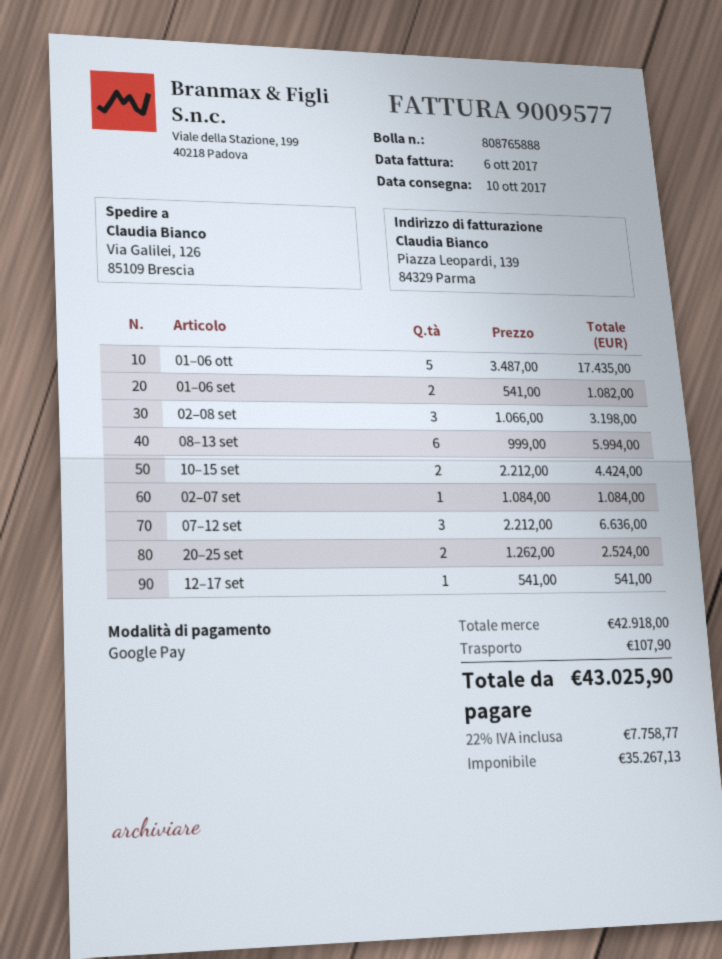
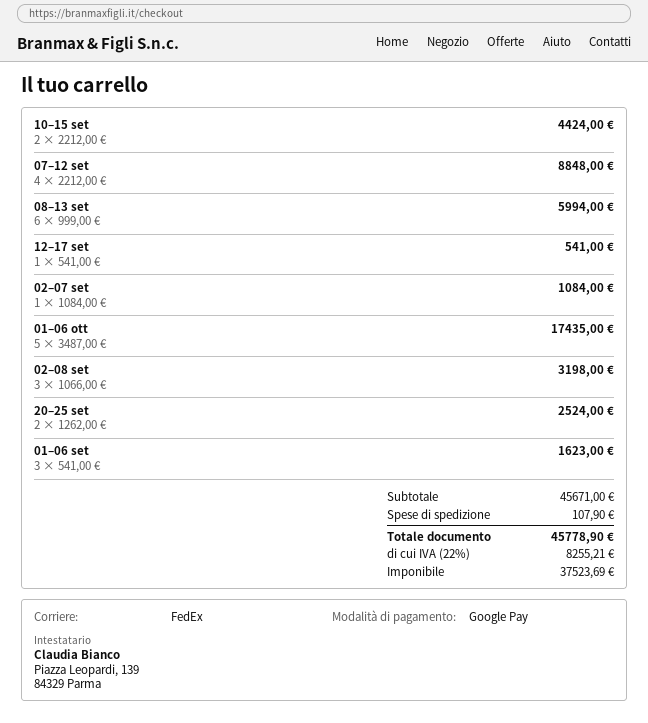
01–06 set: 2 x 541.00 = 1082.00 -> 3 x 541.00 = 1623.00
07–12 set: 3 x 2212.00 = 6636.00 -> 4 x 2212.00 = 8848.00
subtotal: 42918.00 -> 45671.00
net: 35267.13 -> 37523.69
tax: 22% = 7758.77 -> 22% = 8255.21
total: 43025.90 -> 45778.90

